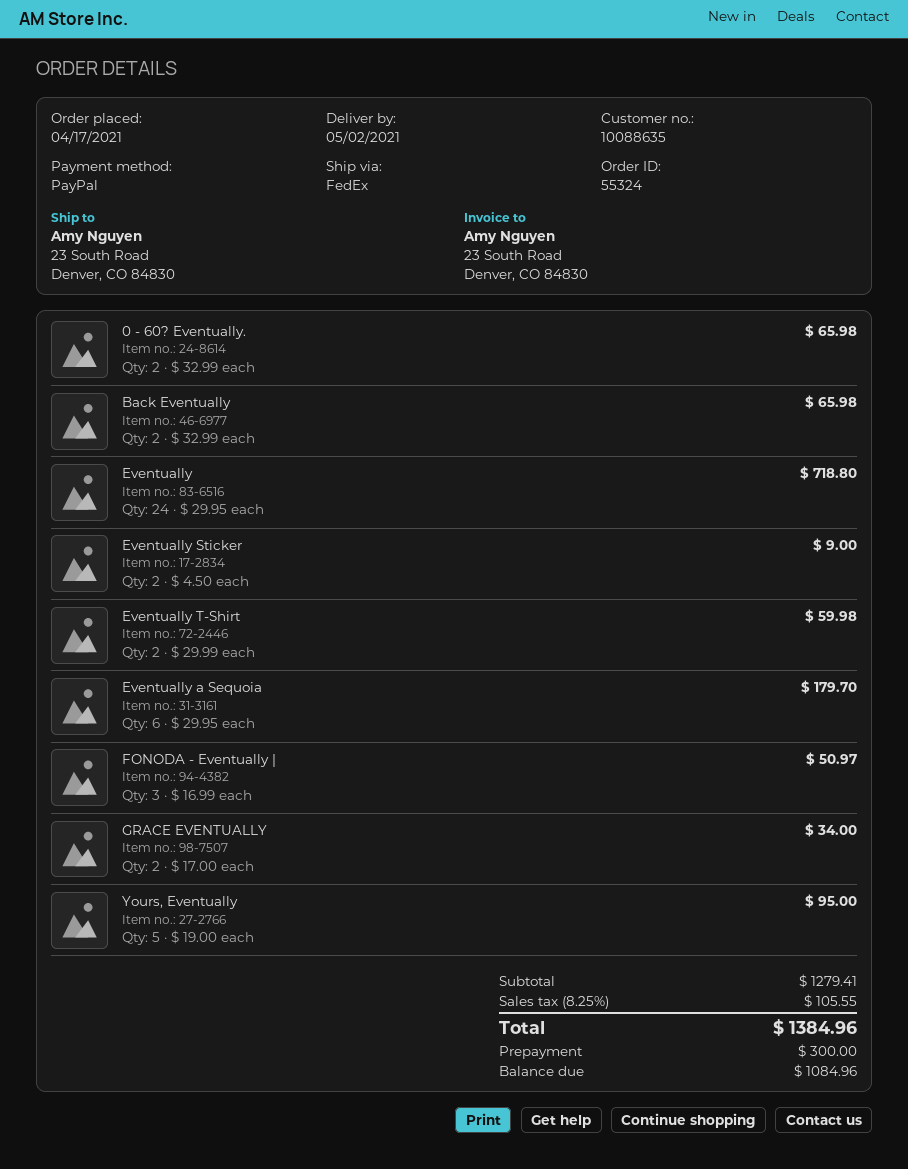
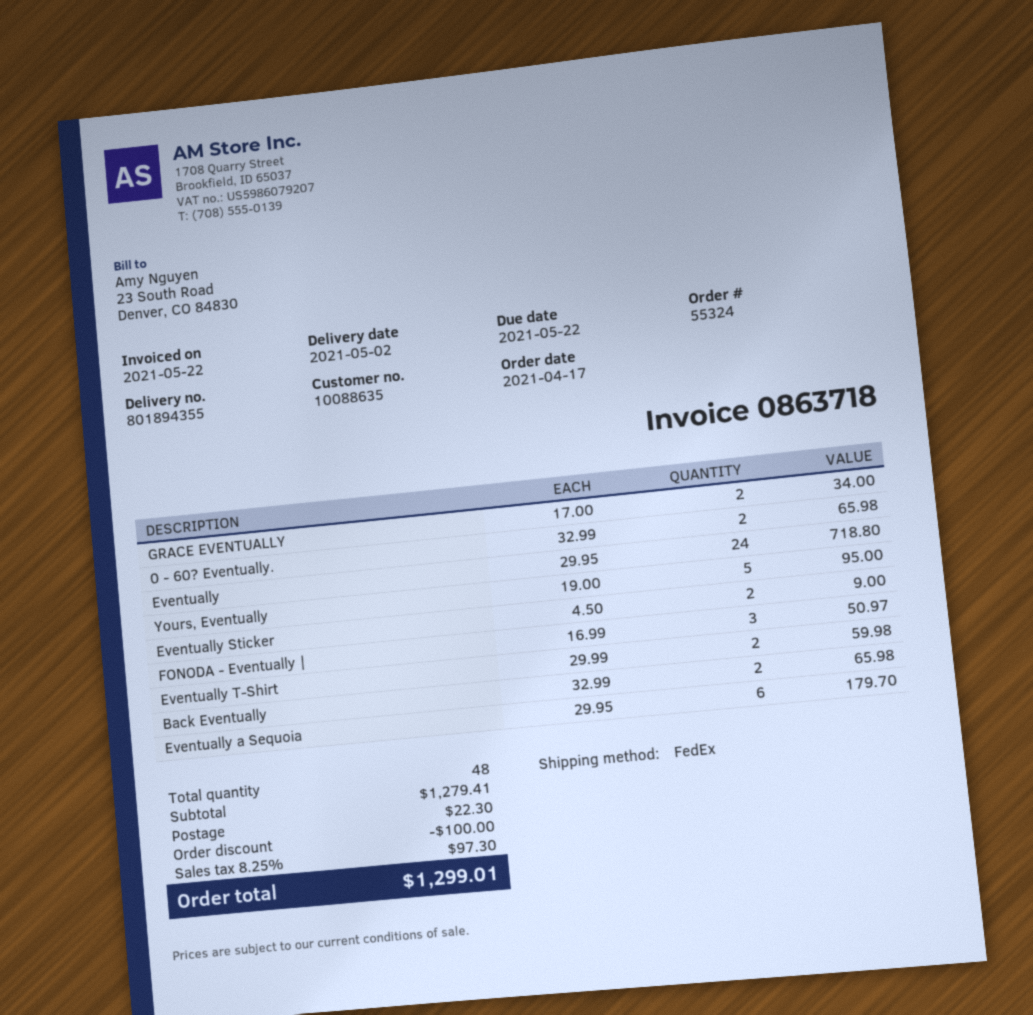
discount: none -> 100.00
shipping: none -> 22.30
tax: 8.25% = 105.55 -> 8.25% = 97.30
total: 1384.96 -> 1299.01

